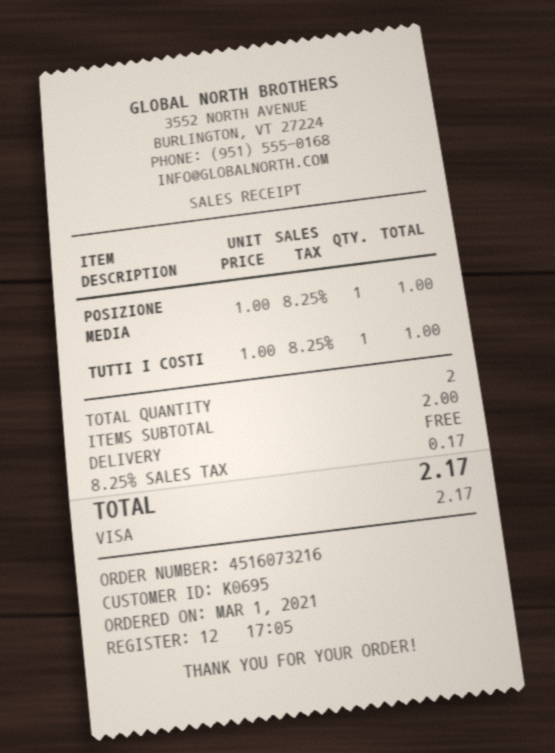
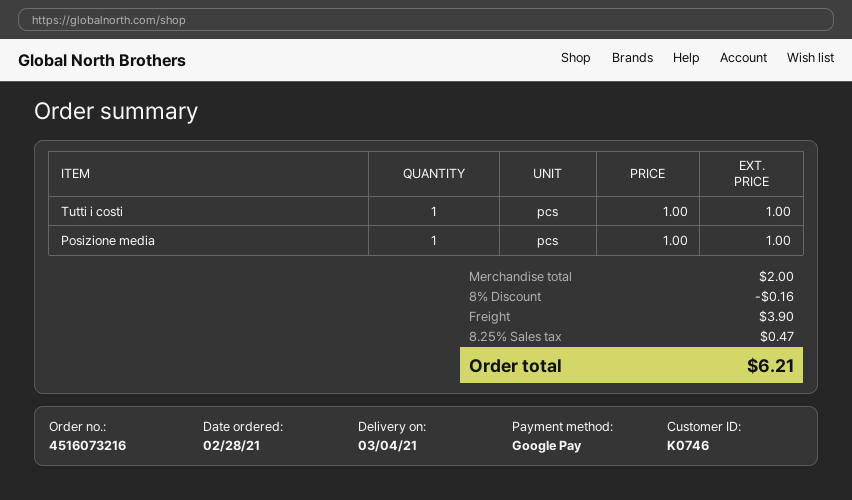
order date: 2021-03-01 -> 2021-02-28
customer number: K0695 -> K0746
payment method: Visa -> Google Pay
discount: none -> 8% = 0.16
shipping: 0.00 -> 3.90
tax: 8.25% = 0.17 -> 8.25% = 0.47
total: 2.17 -> 6.21

